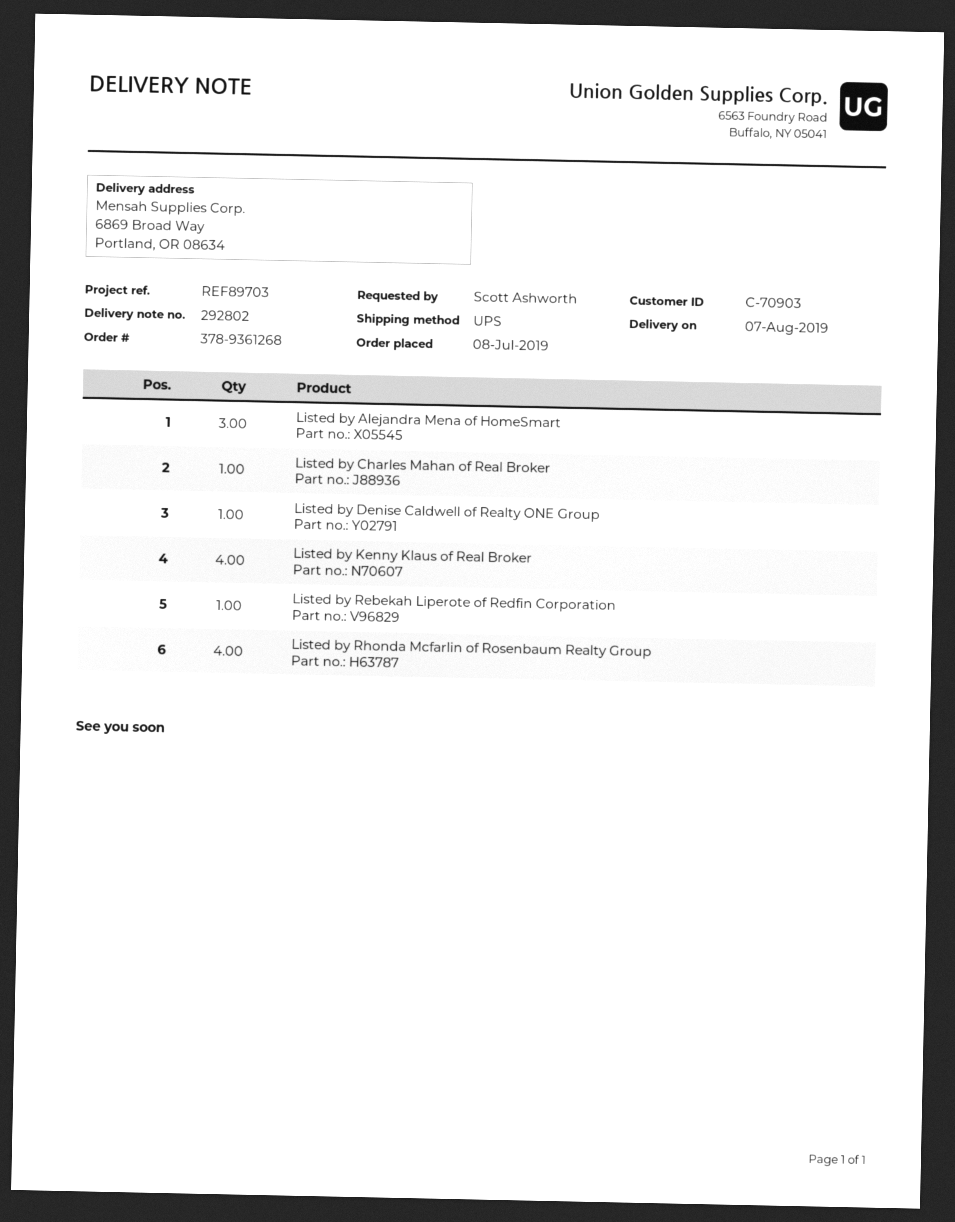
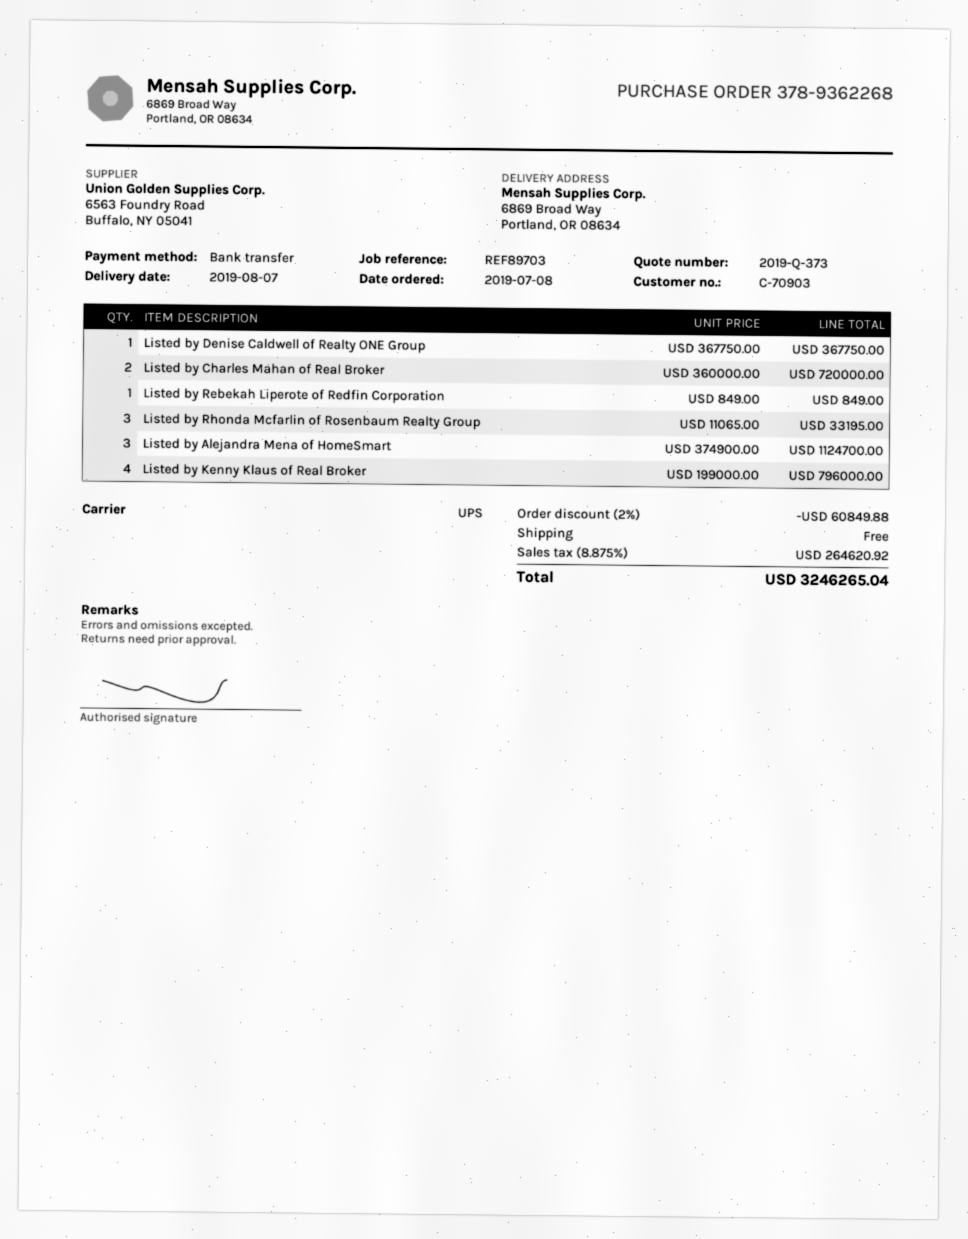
order number: 378-9361268 -> 378-9362268
Listed by Charles Mahan of Real Broker: 1 -> 2
Listed by Rhonda Mcfarlin of Rosenbaum Realty Group: 4 -> 3

